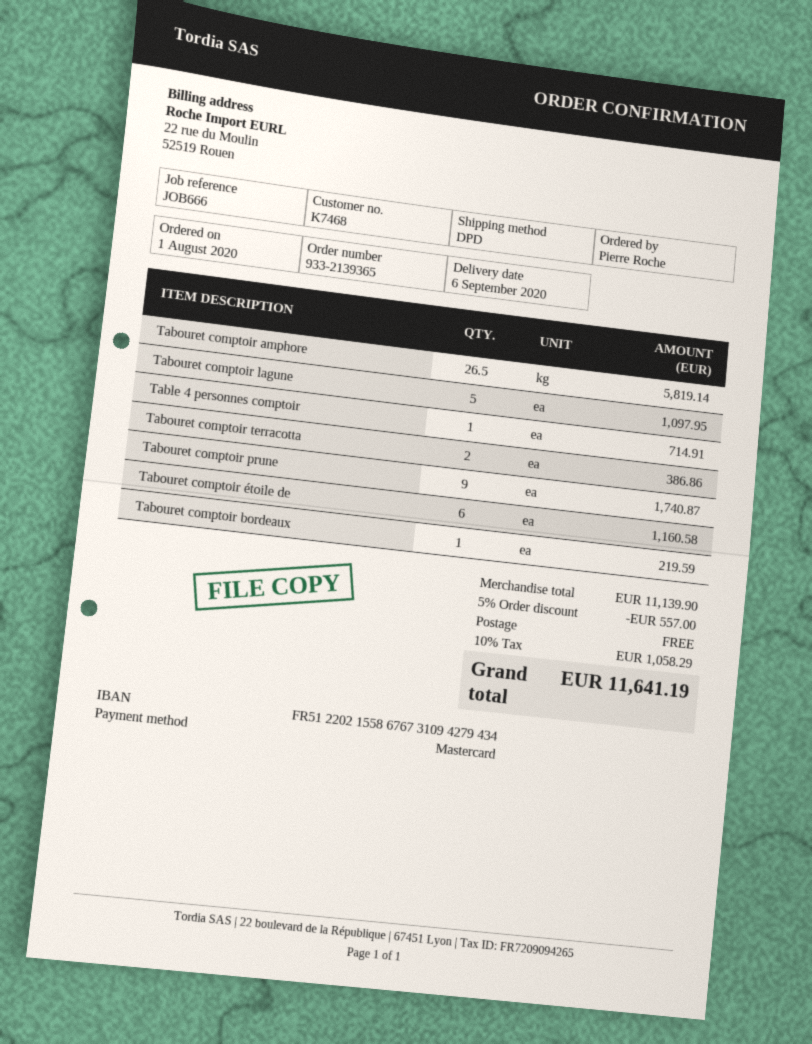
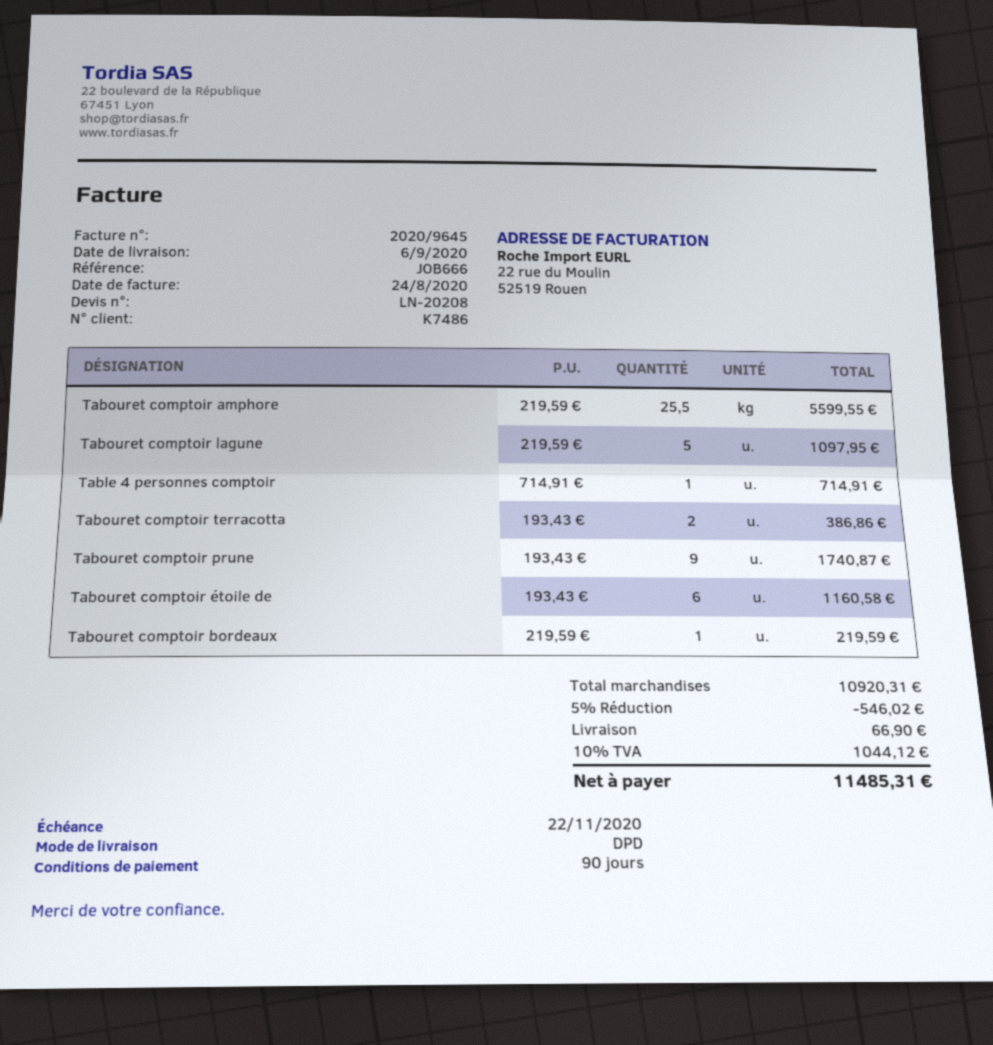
customer number: K7468 -> K7486
Tabouret comptoir amphore: 26.5 for 5819.14 -> 25.5 for 5599.55
subtotal: 11139.90 -> 10920.31
discount: 5% = 557.00 -> 5% = 546.02
shipping: 0.00 -> 66.90
tax: 10% = 1058.29 -> 10% = 1044.12
total: 11641.19 -> 11485.31

